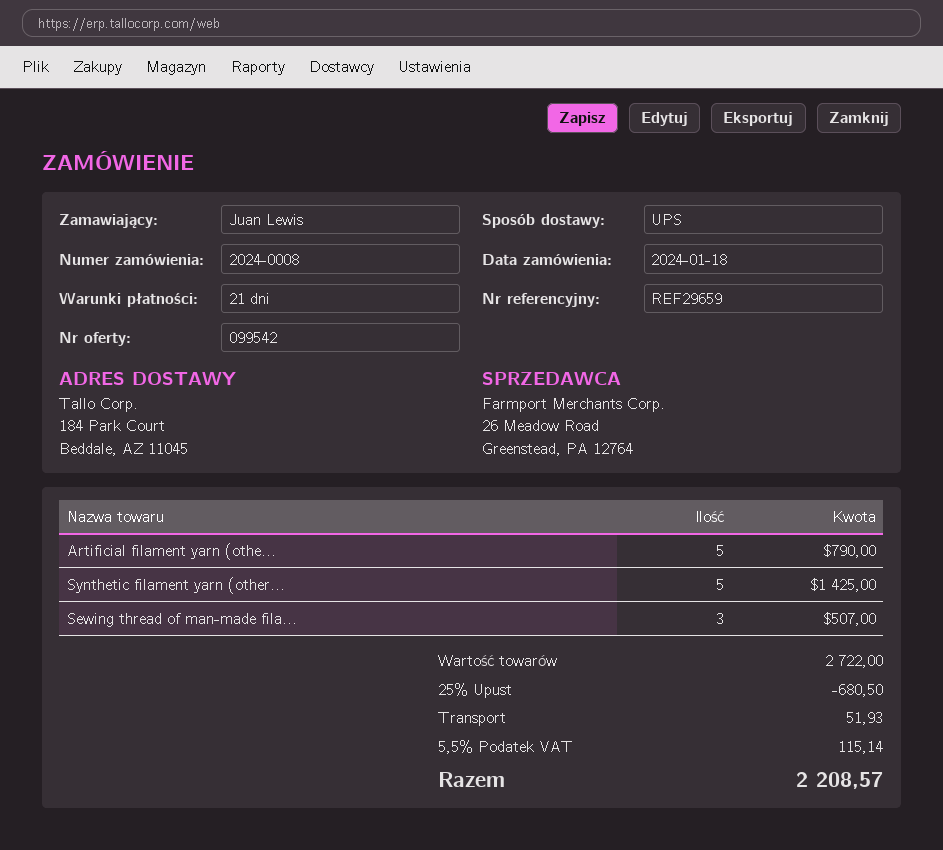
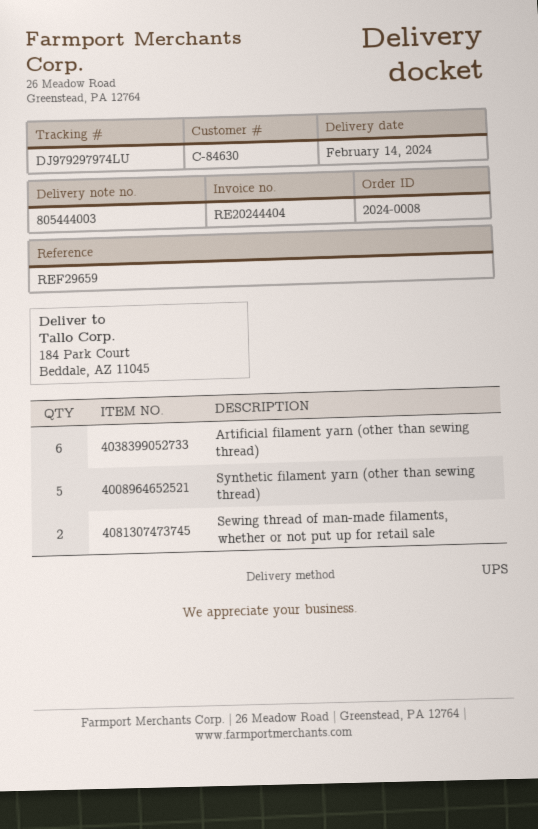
Artificial filament yarn (othe...: 5 -> 6
Sewing thread of man-made fila...: 3 -> 2

